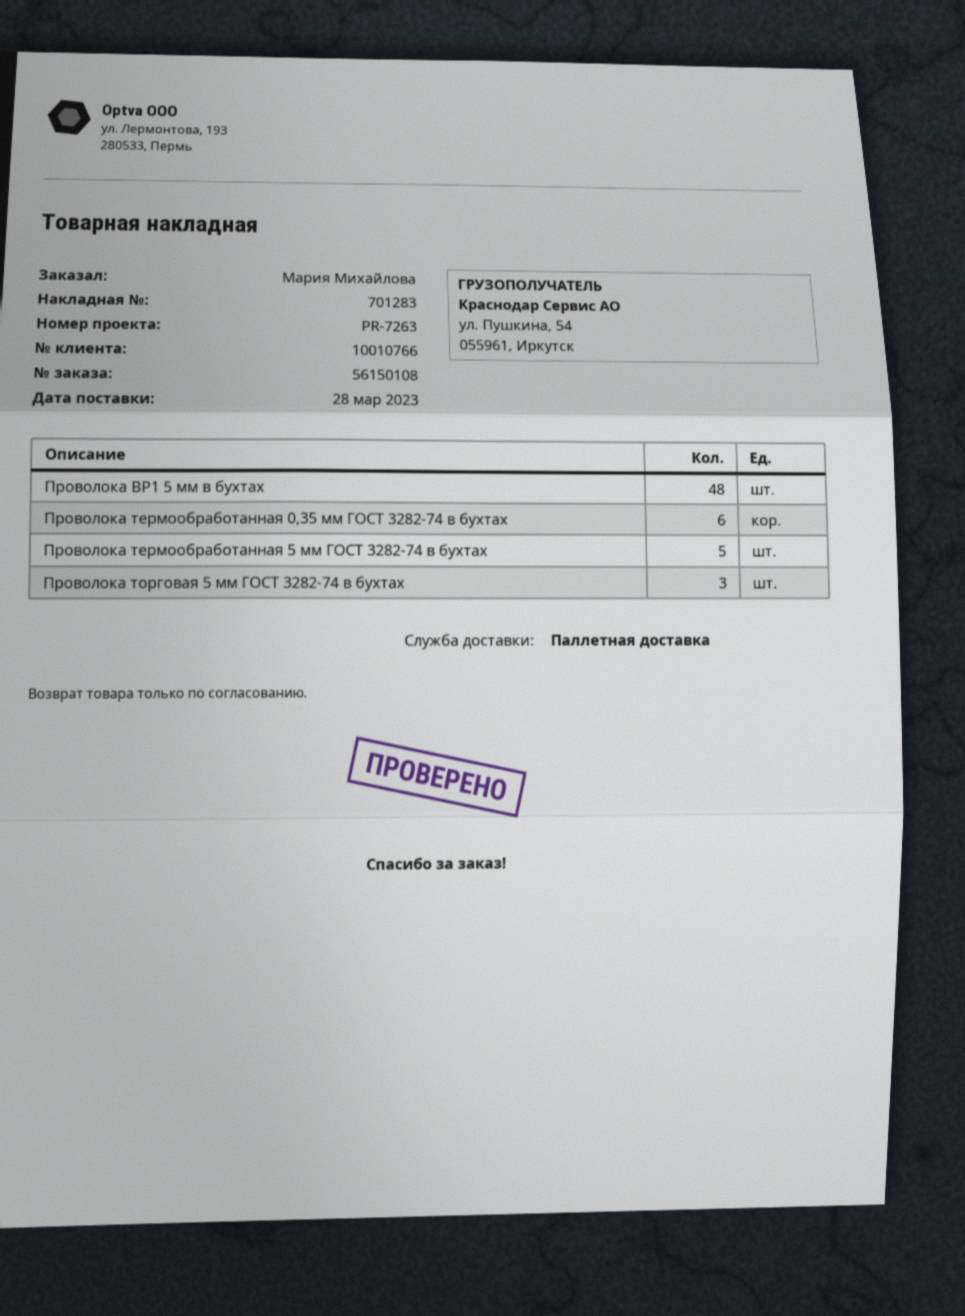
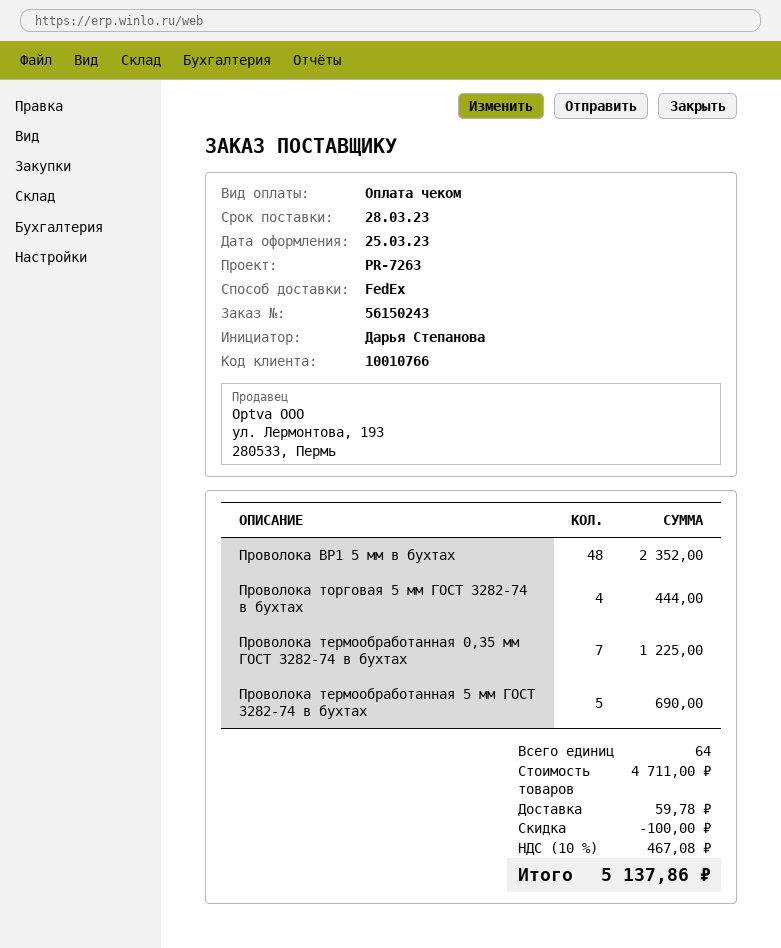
order number: 56150108 -> 56150243
ordered by: Мария Михайлова -> Дарья Степанова
shipping method: pallet freight -> FedEx
Проволока термообработанная 0,35 мм ГОСТ 3282-74 в бухтах: 6 -> 7
Проволока торговая 5 мм ГОСТ 3282-74 в бухтах: 3 -> 4

